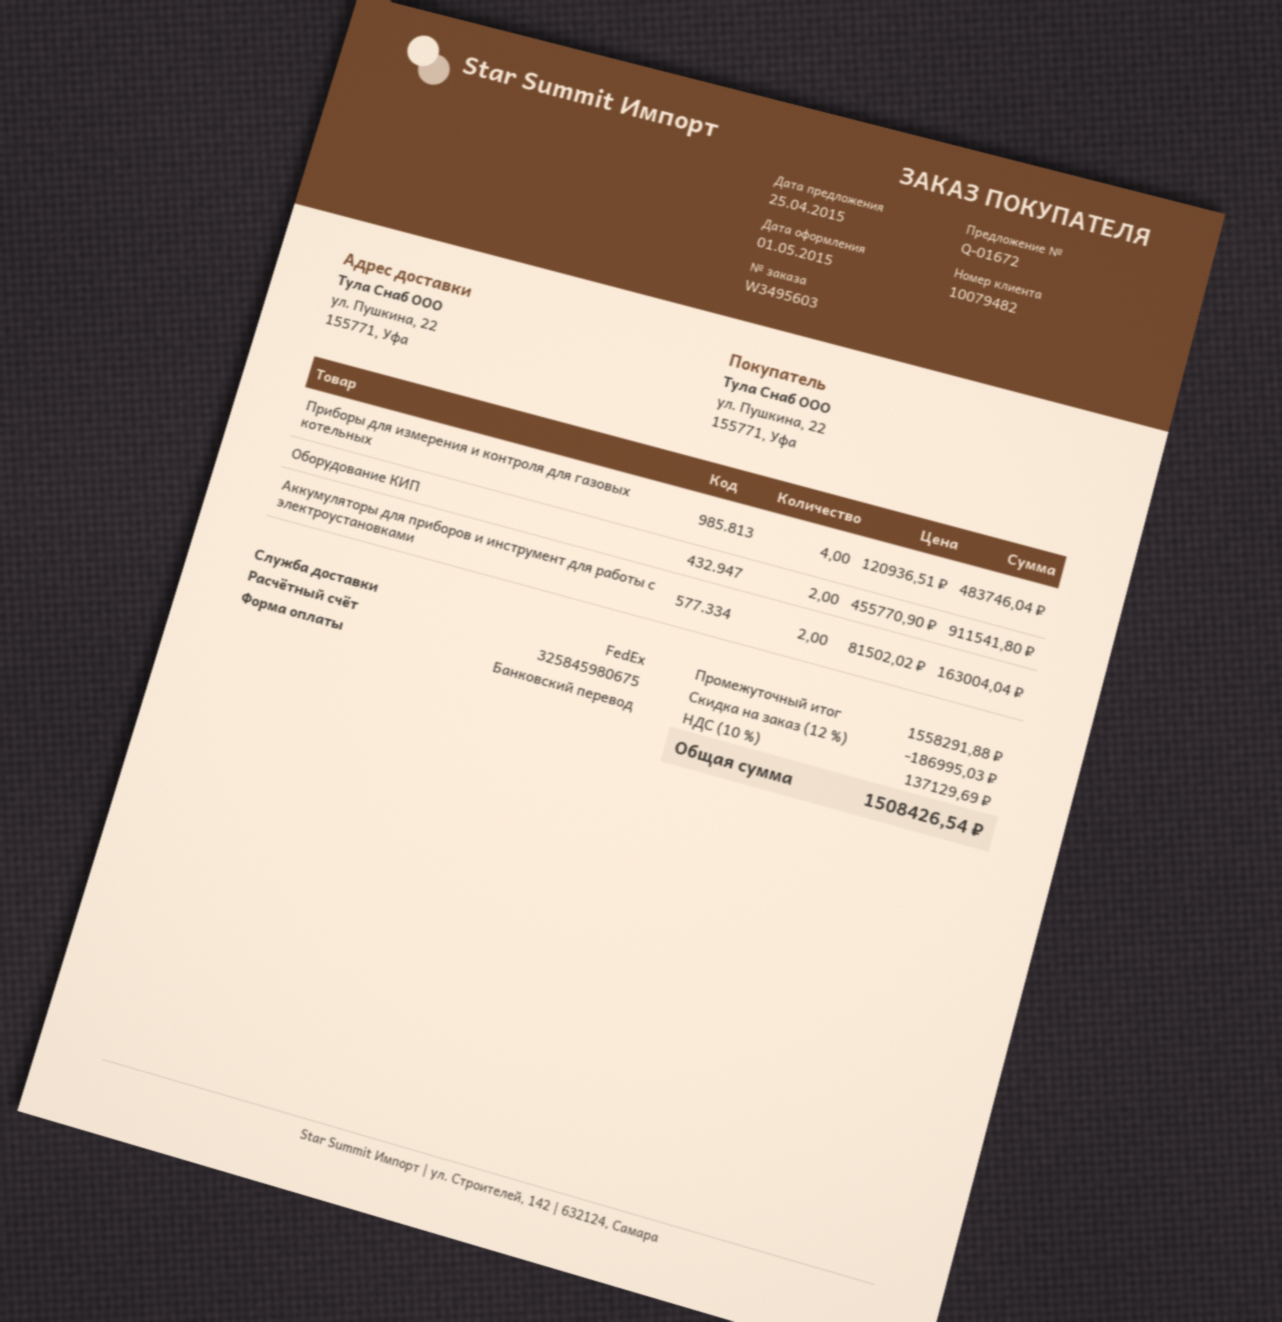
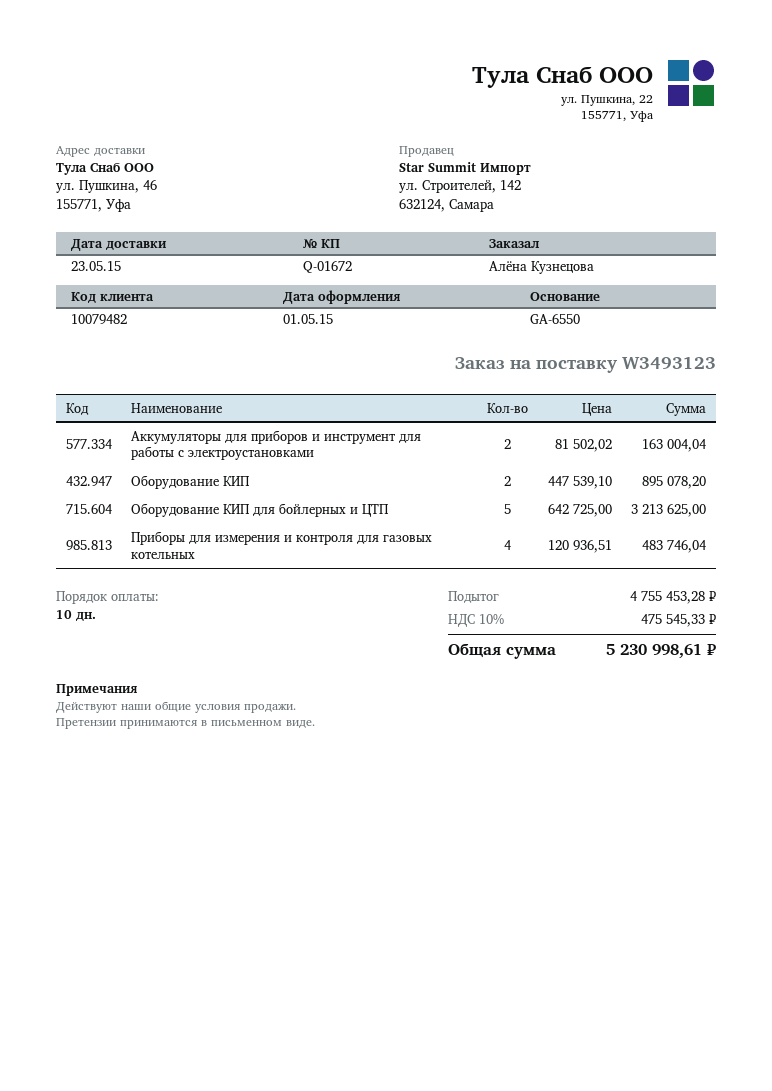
order number: W3495603 -> W3493123
ship to: ул. Пушкина, 22, 155771, Уфа -> ул. Пушкина, 46, 155771, Уфа
Оборудование КИП: 2 x 455770.90 = 911541.80 -> 2 x 447539.10 = 895078.20
Оборудование КИП для бойлерных и ЦТП: none -> 5 x 642725.00 = 3213625.00
subtotal: 1558291.88 -> 4755453.28
discount: 12% = 186995.03 -> none
tax: 10% = 137129.69 -> 10% = 475545.33
total: 1508426.54 -> 5230998.61

